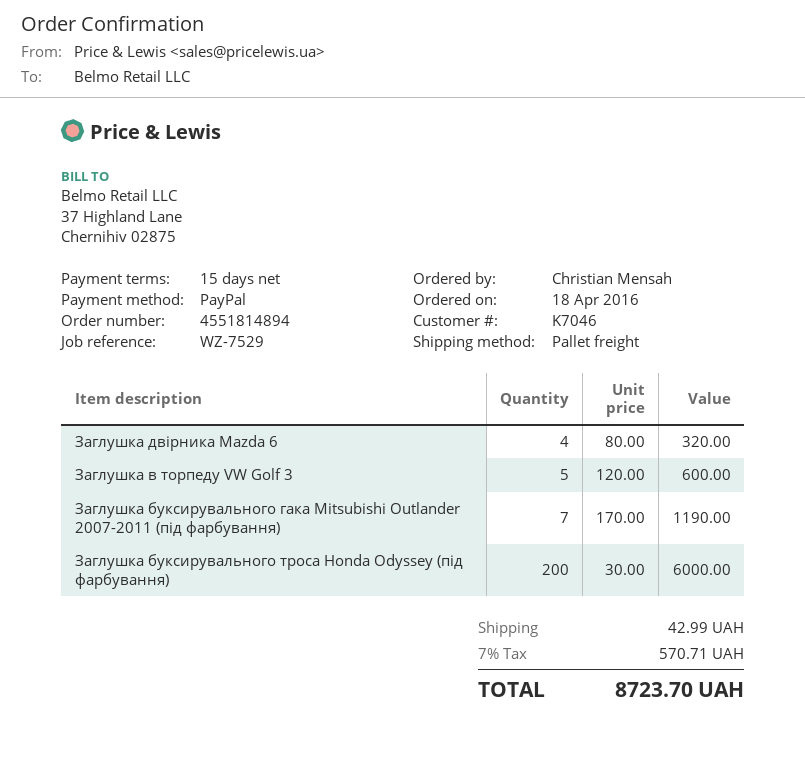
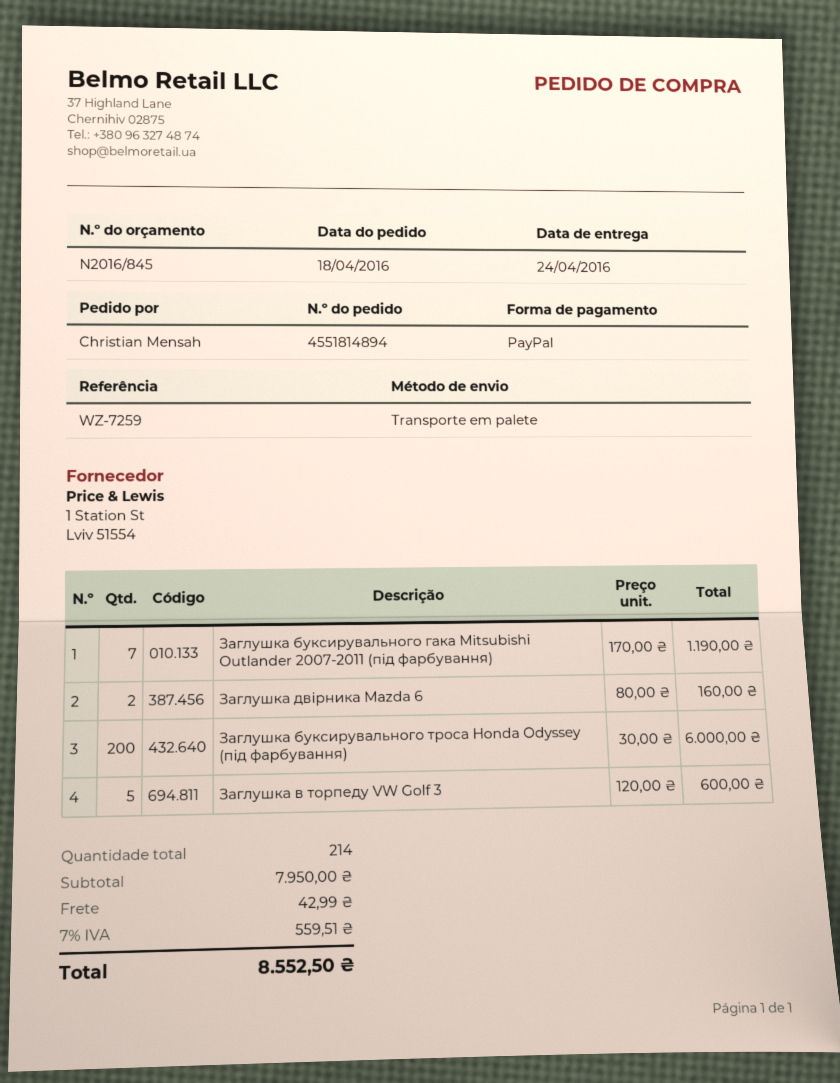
reference: WZ-7529 -> WZ-7259
Заглушка двірника Mazda 6: 4 x 80.00 = 320.00 -> 2 x 80.00 = 160.00
tax: 7% = 570.71 -> 7% = 559.51
total: 8723.70 -> 8552.50

